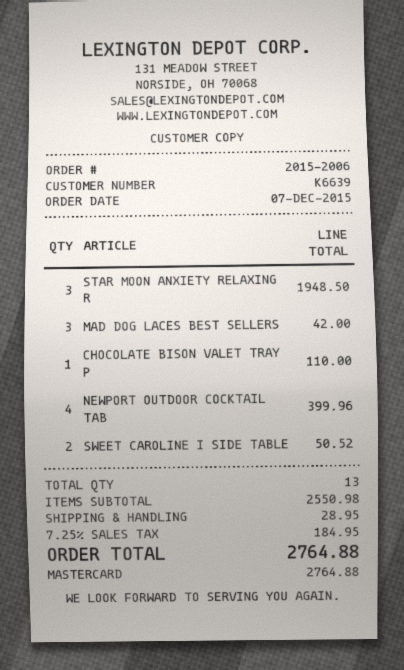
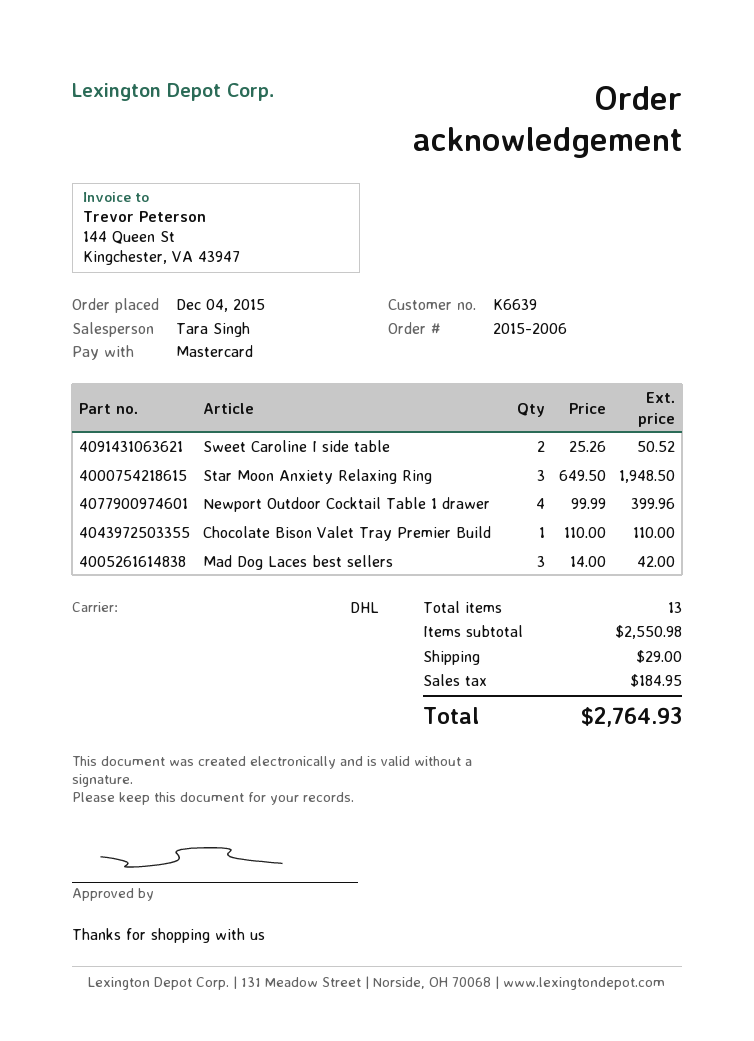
order date: 2015-12-07 -> 2015-12-04
shipping: 28.95 -> 29.00
total: 2764.88 -> 2764.93

